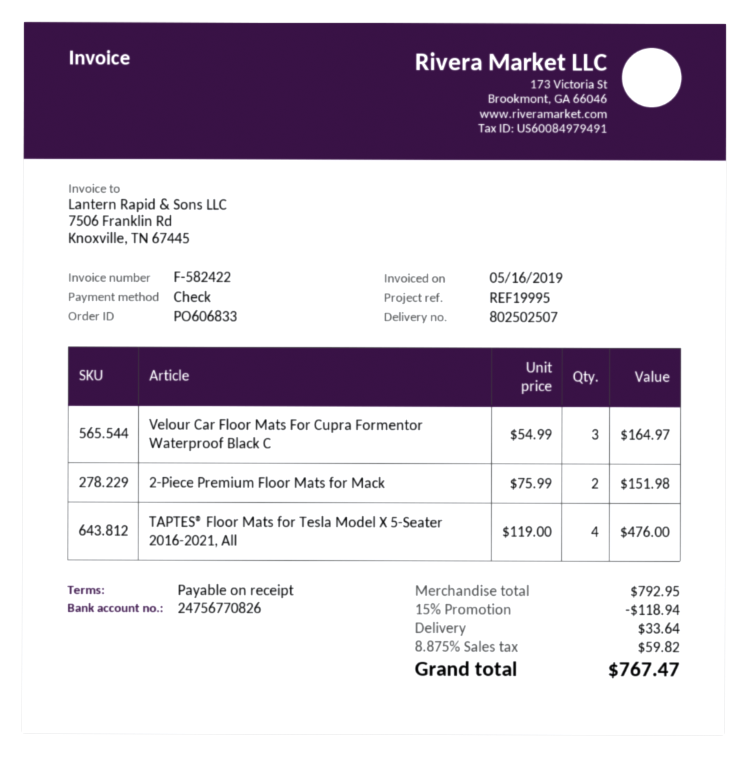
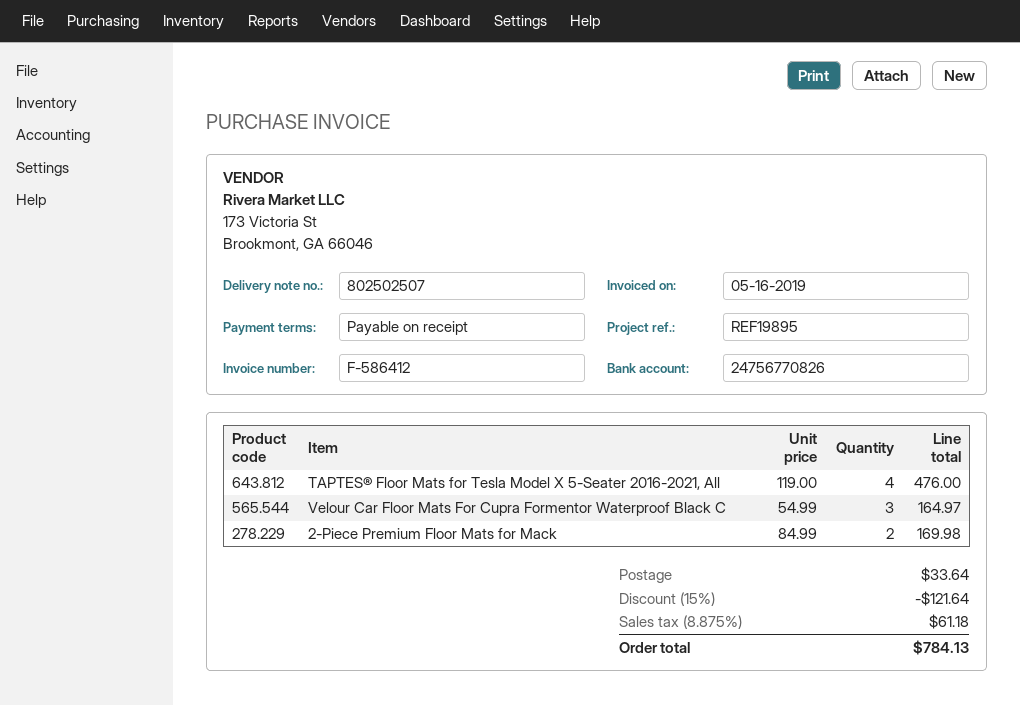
invoice number: F-582422 -> F-586412
reference: REF19995 -> REF19895
2-Piece Premium Floor Mats for Mack: 2 x 75.99 = 151.98 -> 2 x 84.99 = 169.98
discount: 15% = 118.94 -> 15% = 121.64
tax: 8.875% = 59.82 -> 8.875% = 61.18
total: 767.47 -> 784.13

